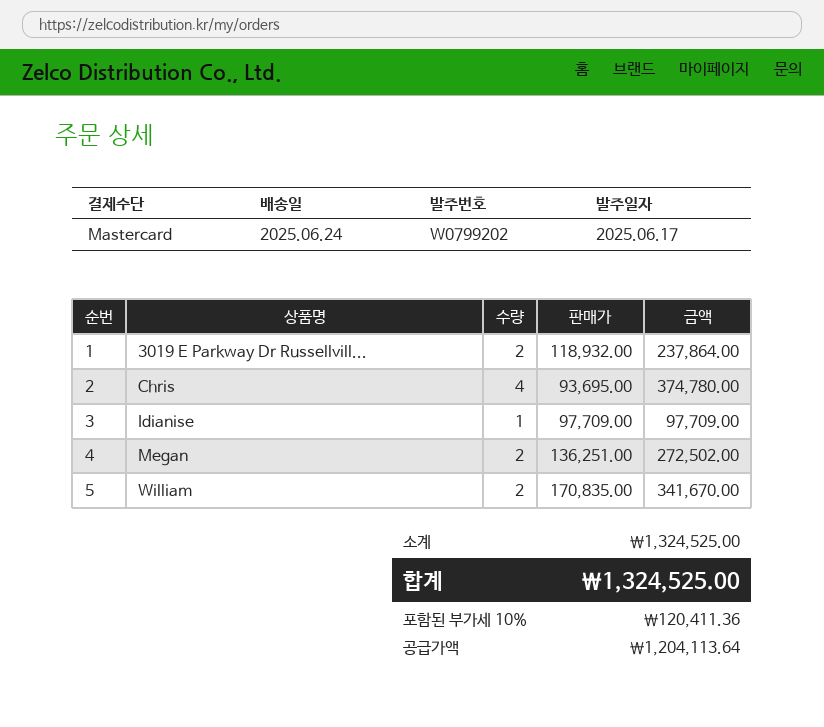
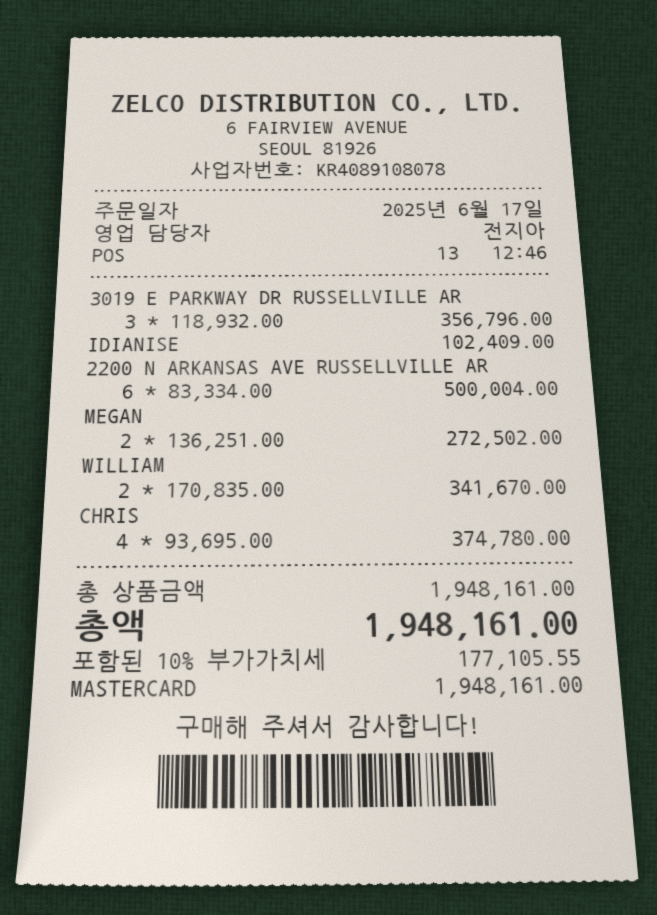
3019 E Parkway Dr Russellvill...: 2 x 118932.00 = 237864.00 -> 3 x 118932.00 = 356796.00
Idianise: 1 x 97709.00 = 97709.00 -> 1 x 102409.00 = 102409.00
2200 N ARKANSAS AVE RUSSELLVILLE AR: none -> 6 x 83334.00 = 500004.00
subtotal: 1324525.00 -> 1948161.00
tax: 10% = 120411.36 -> 10% = 177105.55
total: 1324525.00 -> 1948161.00

